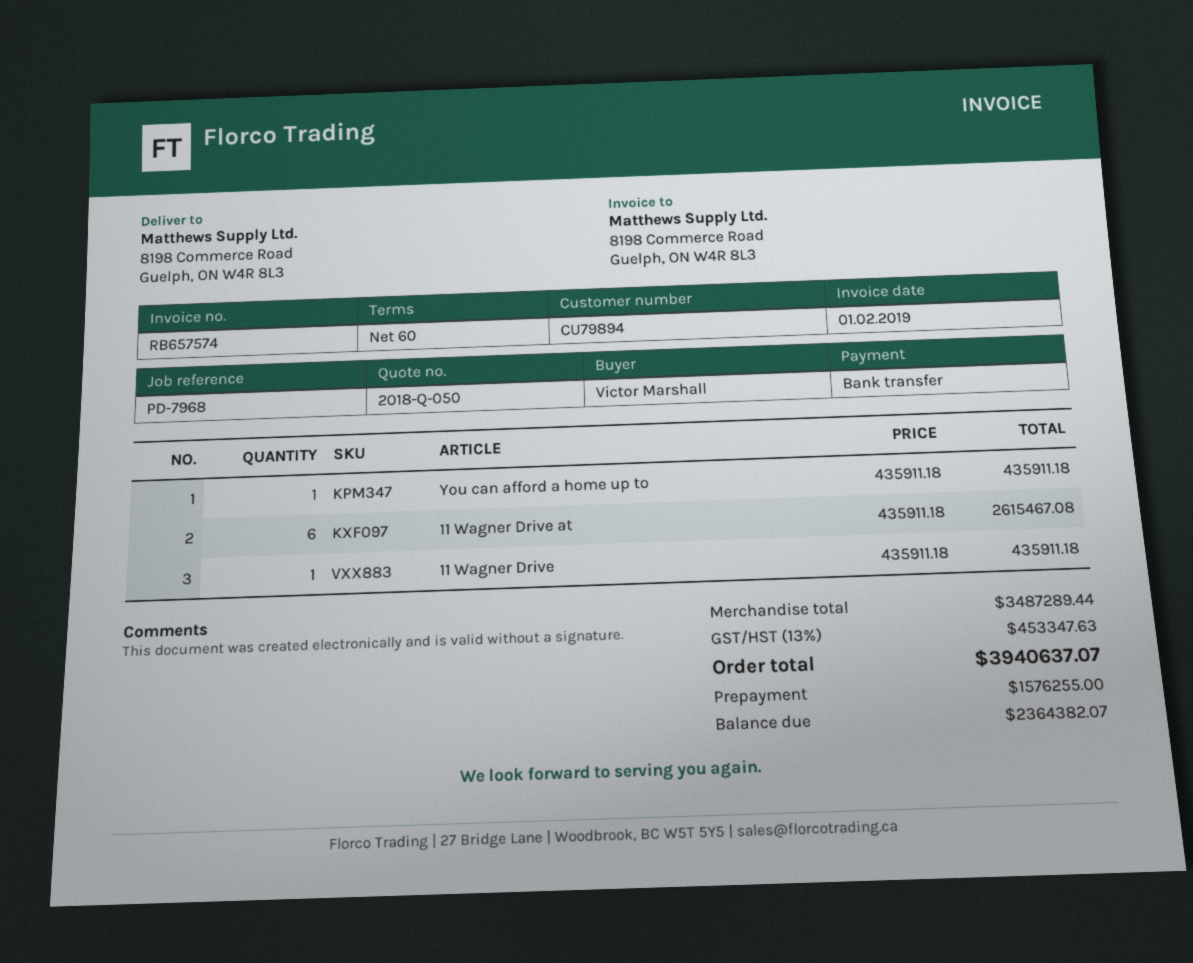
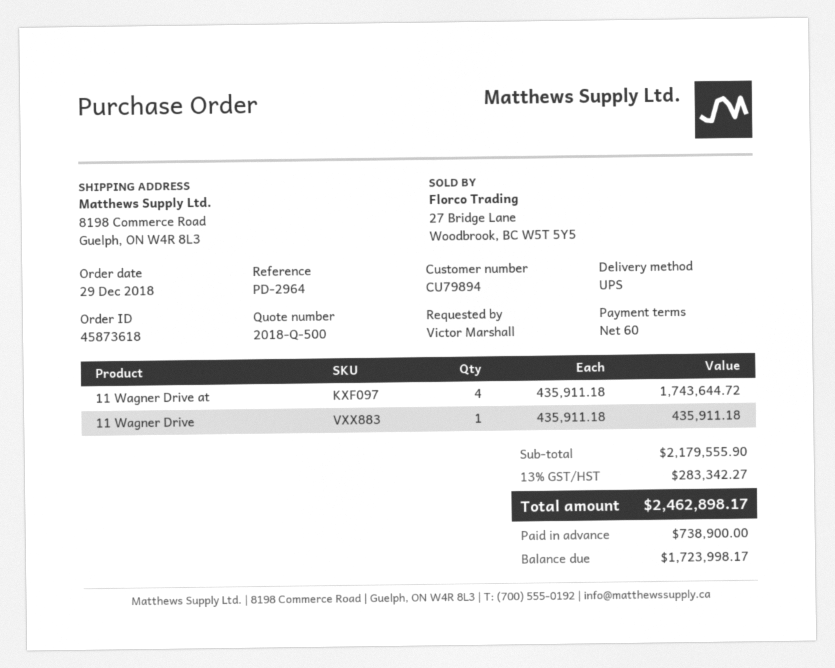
quote number: 2018-Q-050 -> 2018-Q-500
reference: PD-7968 -> PD-2964
You can afford a home up to: 1 x 435911.18 = 435911.18 -> none
11 Wagner Drive at: 6 x 435911.18 = 2615467.08 -> 4 x 435911.18 = 1743644.72
subtotal: 3487289.44 -> 2179555.90
tax: 13% = 453347.63 -> 13% = 283342.27
total: 3940637.07 -> 2462898.17
deposit: 1576255.00 -> 738900.00
balance: 2364382.07 -> 1723998.17

